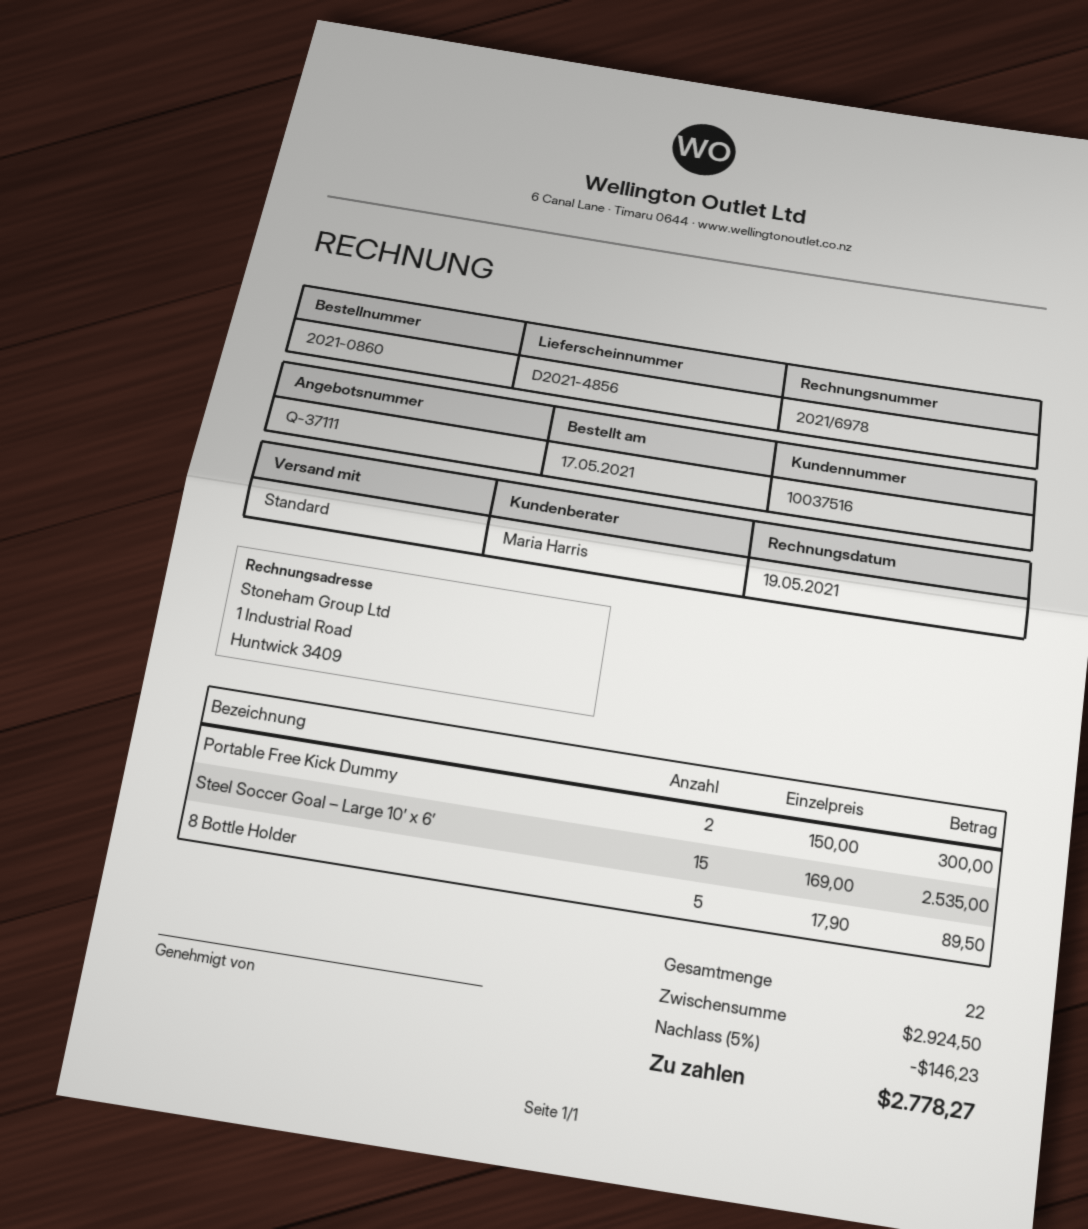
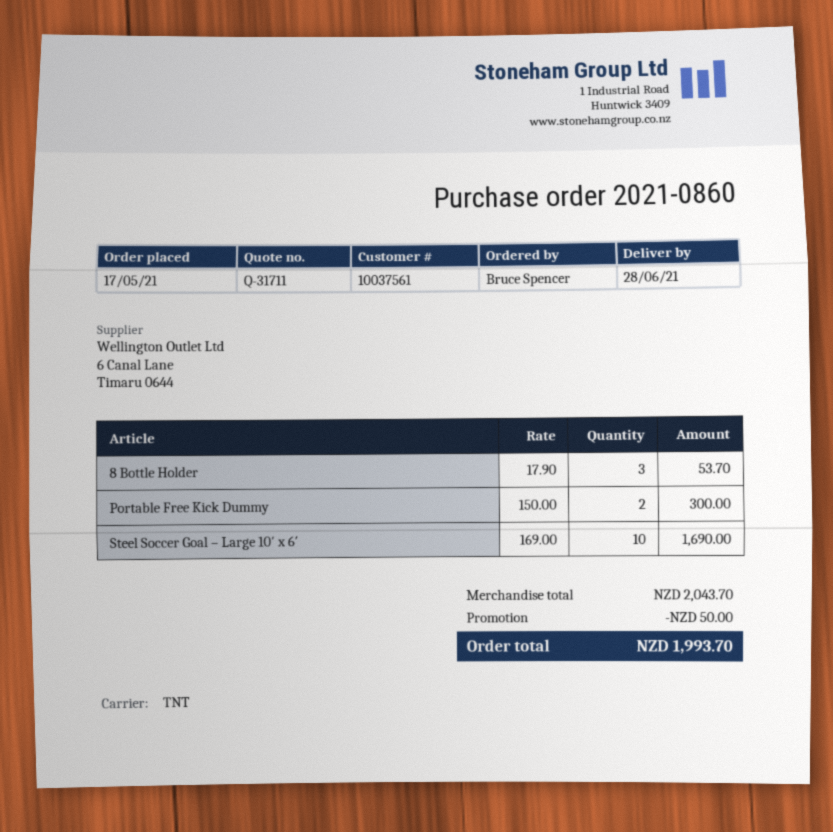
quote number: Q-37111 -> Q-31711
customer number: 10037516 -> 10037561
shipping method: standard -> TNT
Steel Soccer Goal – Large 10′ x 6′: 15 x 169.00 = 2535.00 -> 10 x 169.00 = 1690.00
8 Bottle Holder: 5 x 17.90 = 89.50 -> 3 x 17.90 = 53.70
subtotal: 2924.50 -> 2043.70
discount: 146.23 -> 50.00
total: 2778.27 -> 1993.70

